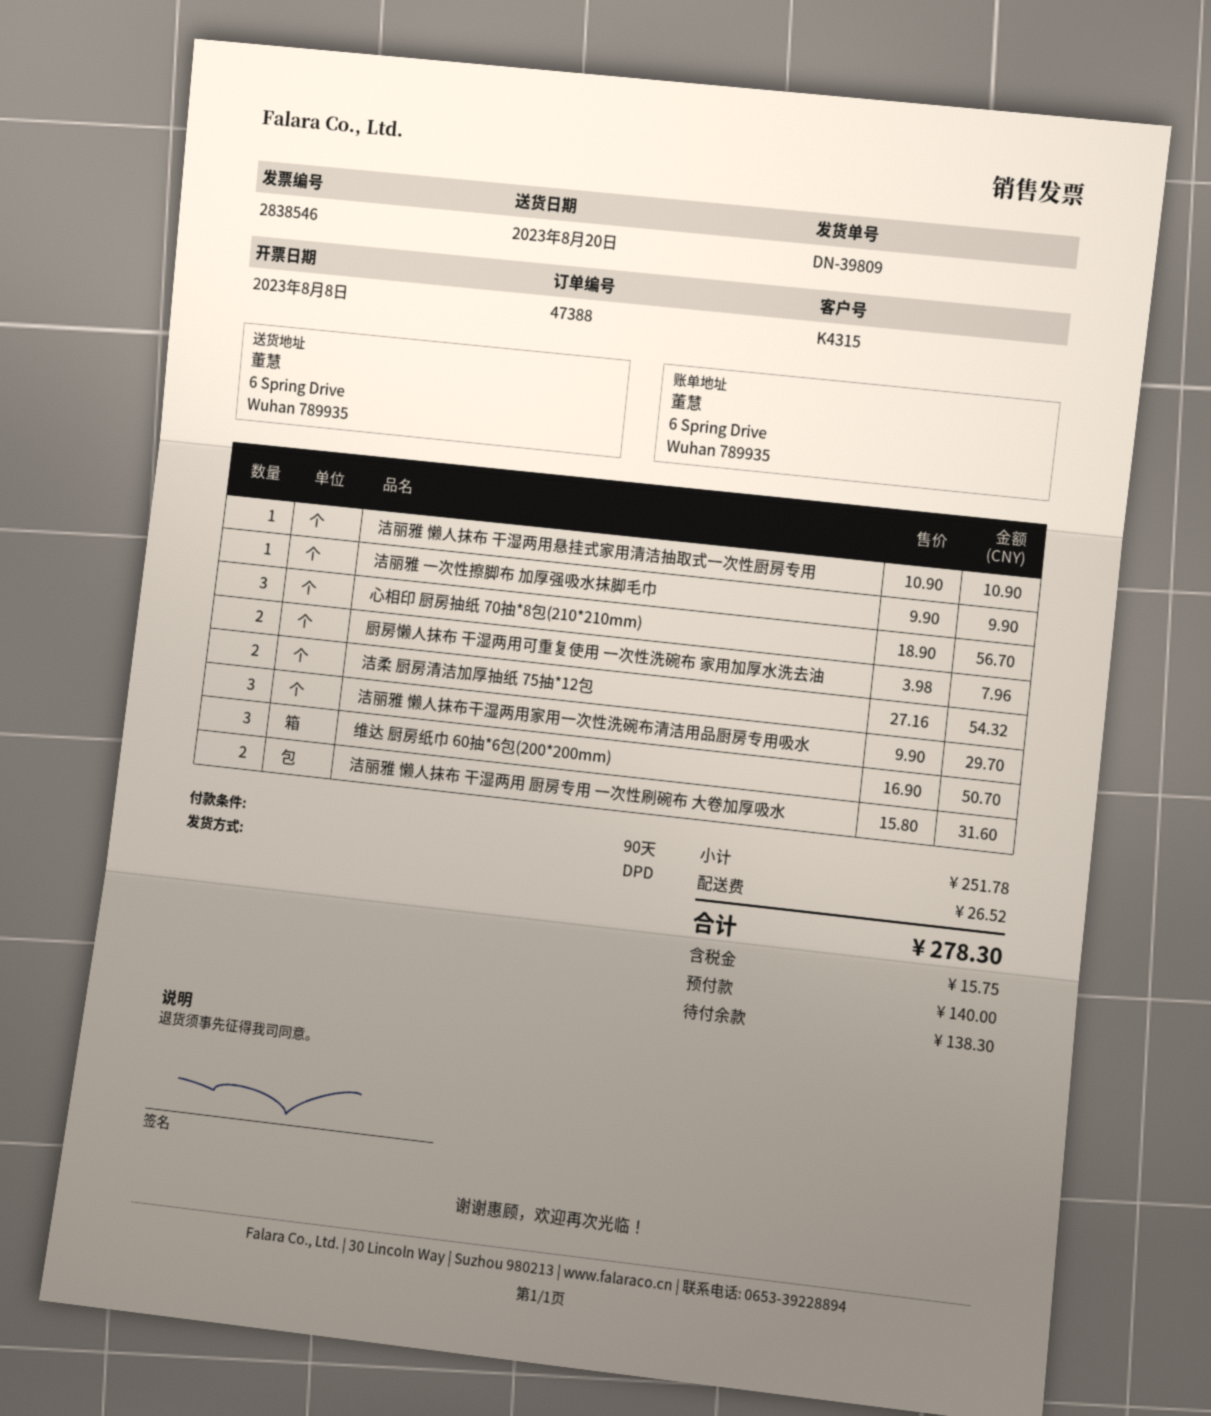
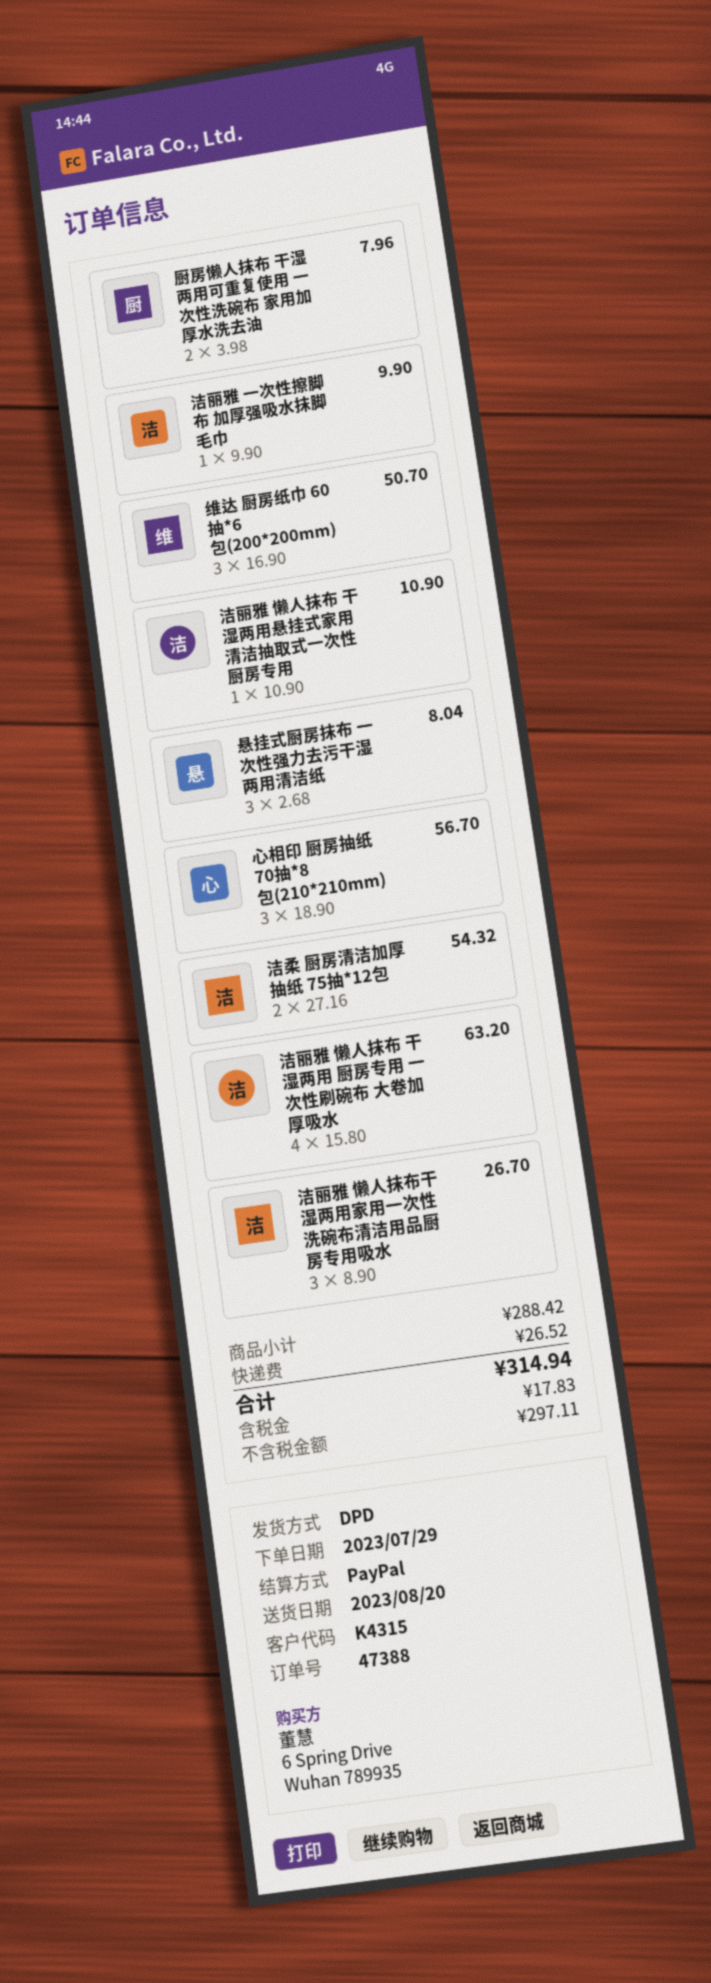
洁丽雅 懒人抹布干湿两用家用一次性洗碗布清洁用品厨房专用吸水: 3 x 9.90 = 29.70 -> 3 x 8.90 = 26.70
洁丽雅 懒人抹布 干湿两用 厨房专用 一次性刷碗布 大卷加厚吸水: 2 x 15.80 = 31.60 -> 4 x 15.80 = 63.20
悬挂式厨房抹布 一次性强力去污干湿两用清洁纸: none -> 3 x 2.68 = 8.04
subtotal: 251.78 -> 288.42
tax: 15.75 -> 17.83
total: 278.30 -> 314.94

